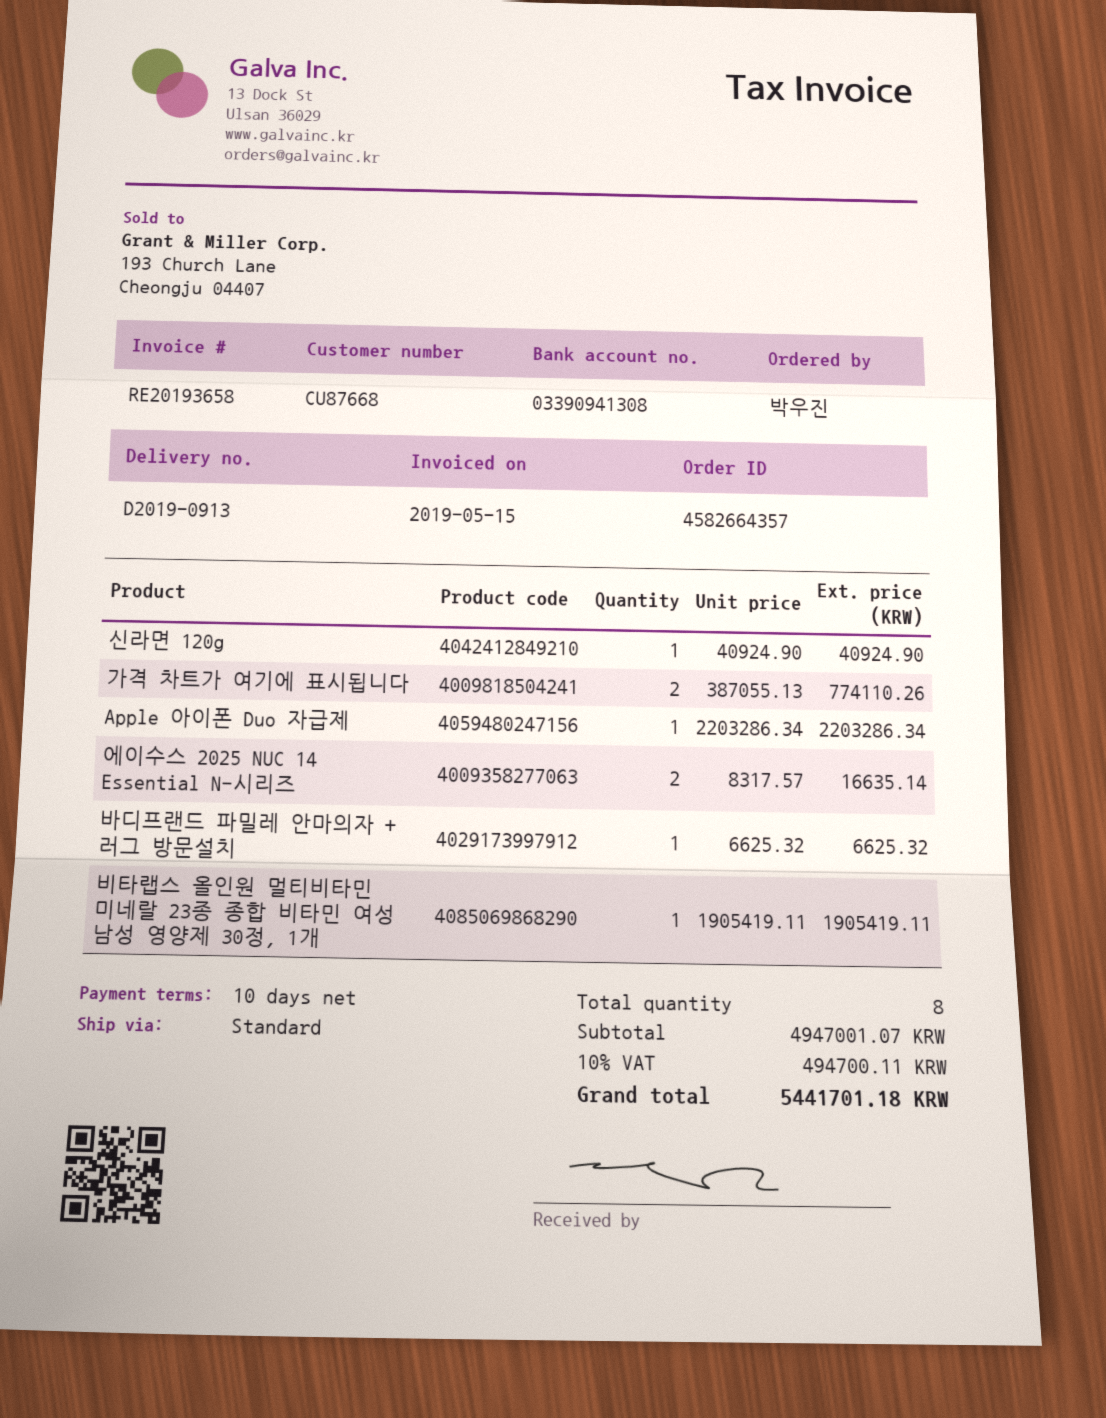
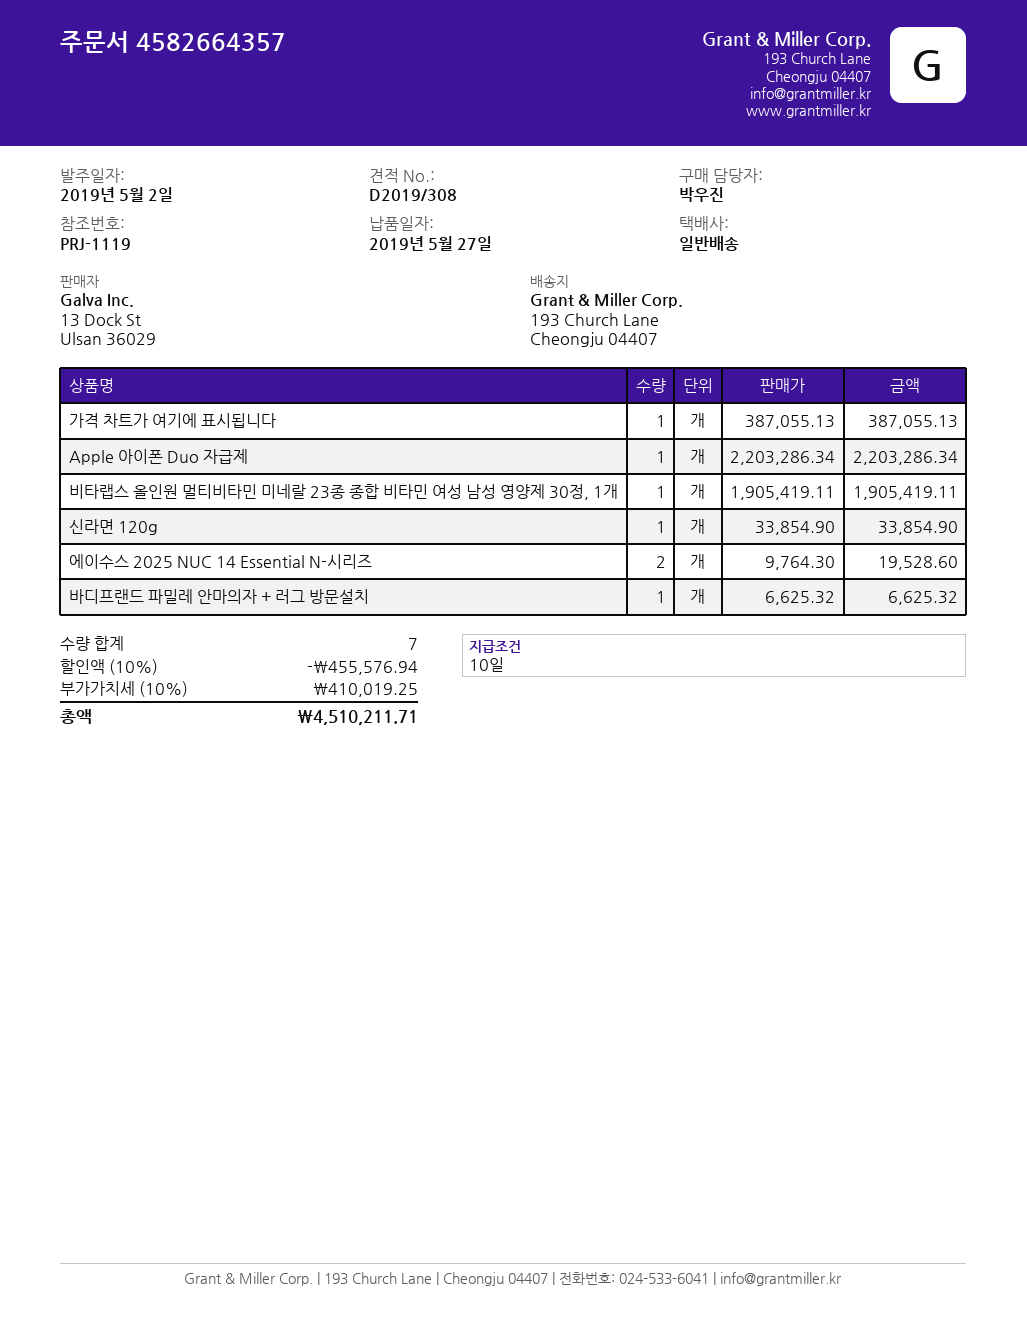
신라면 120g: 1 x 40924.90 = 40924.90 -> 1 x 33854.90 = 33854.90
가격 차트가 여기에 표시됩니다: 2 x 387055.13 = 774110.26 -> 1 x 387055.13 = 387055.13
에이수스 2025 NUC 14 Essential N-시리즈: 2 x 8317.57 = 16635.14 -> 2 x 9764.30 = 19528.60
total quantity: 8 -> 7
discount: none -> 10% = 455576.94
tax: 10% = 494700.11 -> 10% = 410019.25
total: 5441701.18 -> 4510211.71

